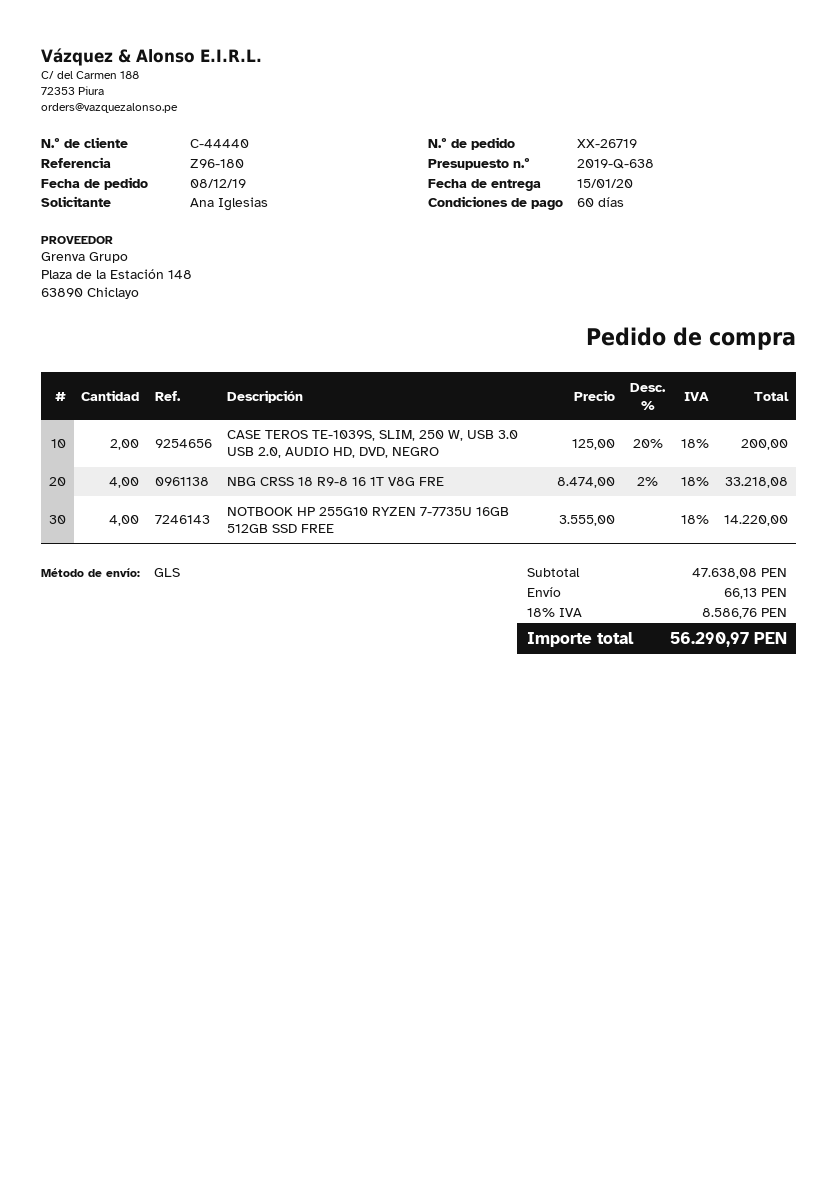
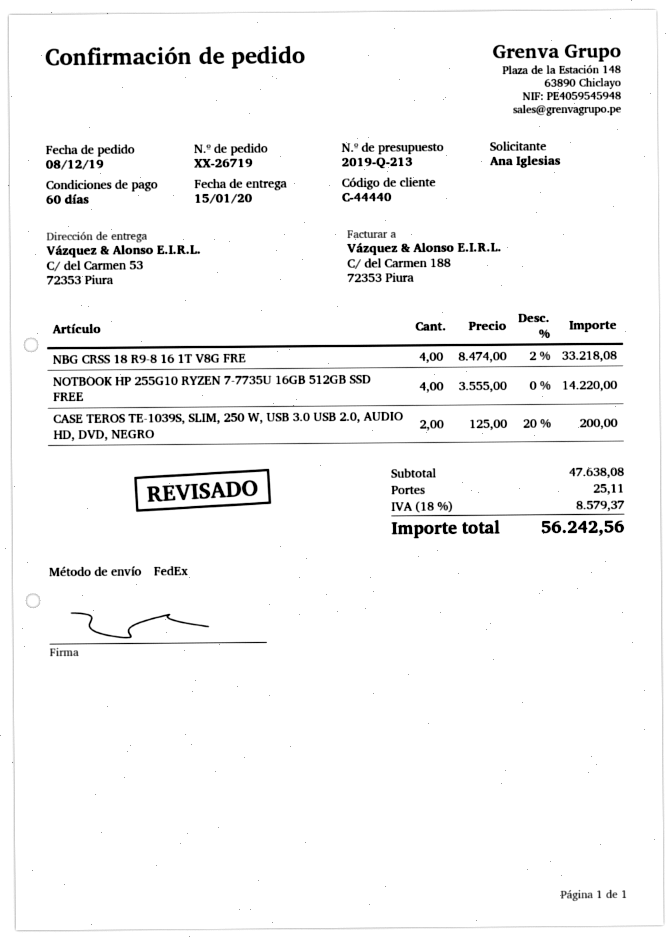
quote number: 2019-Q-638 -> 2019-Q-213
shipping method: GLS -> FedEx
shipping: 66.13 -> 25.11
tax: 18% = 8586.76 -> 18% = 8579.37
total: 56290.97 -> 56242.56

